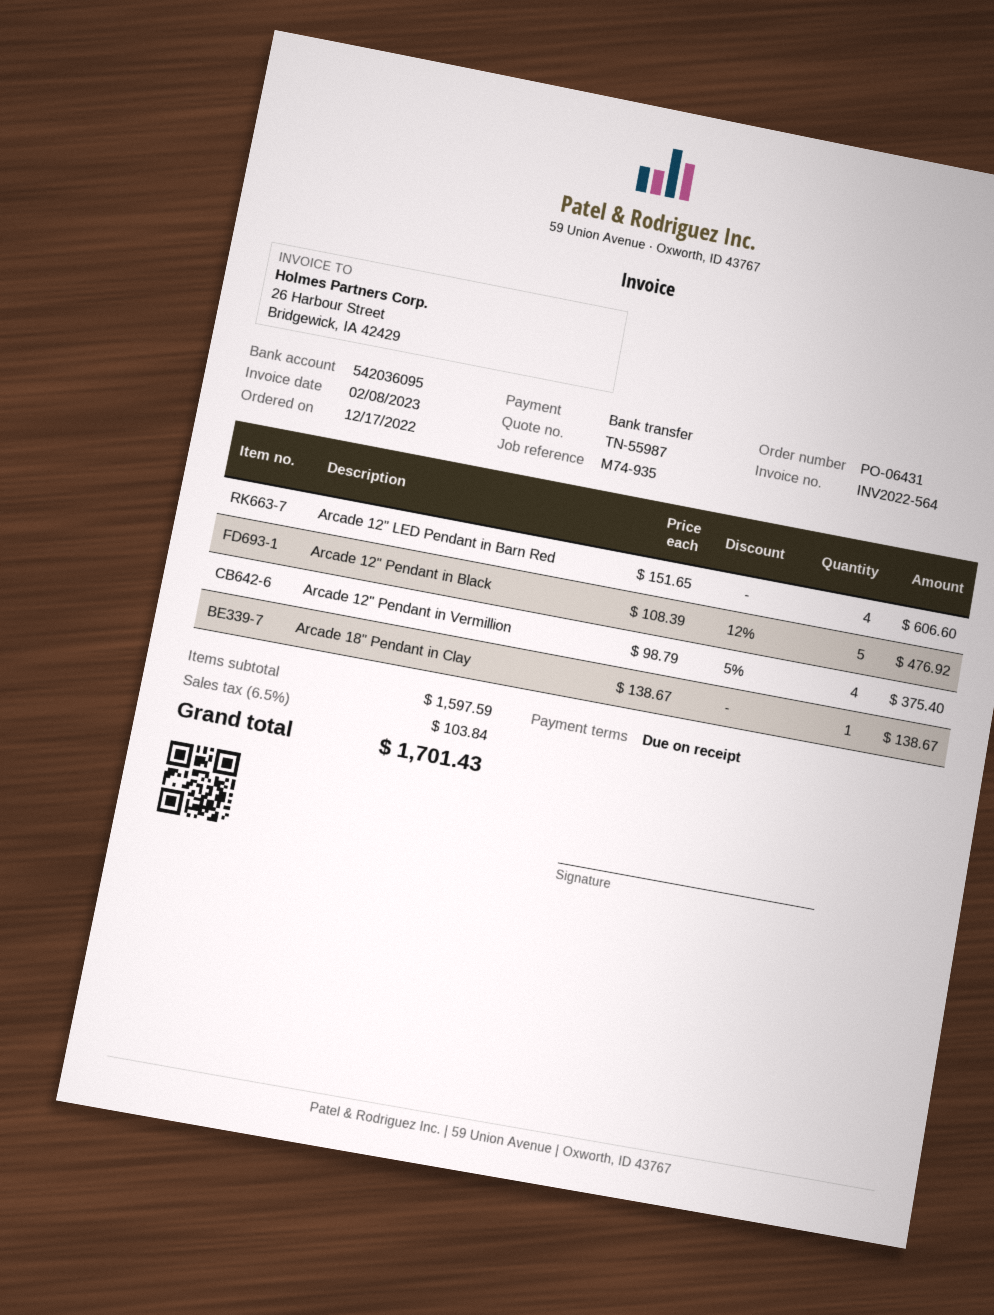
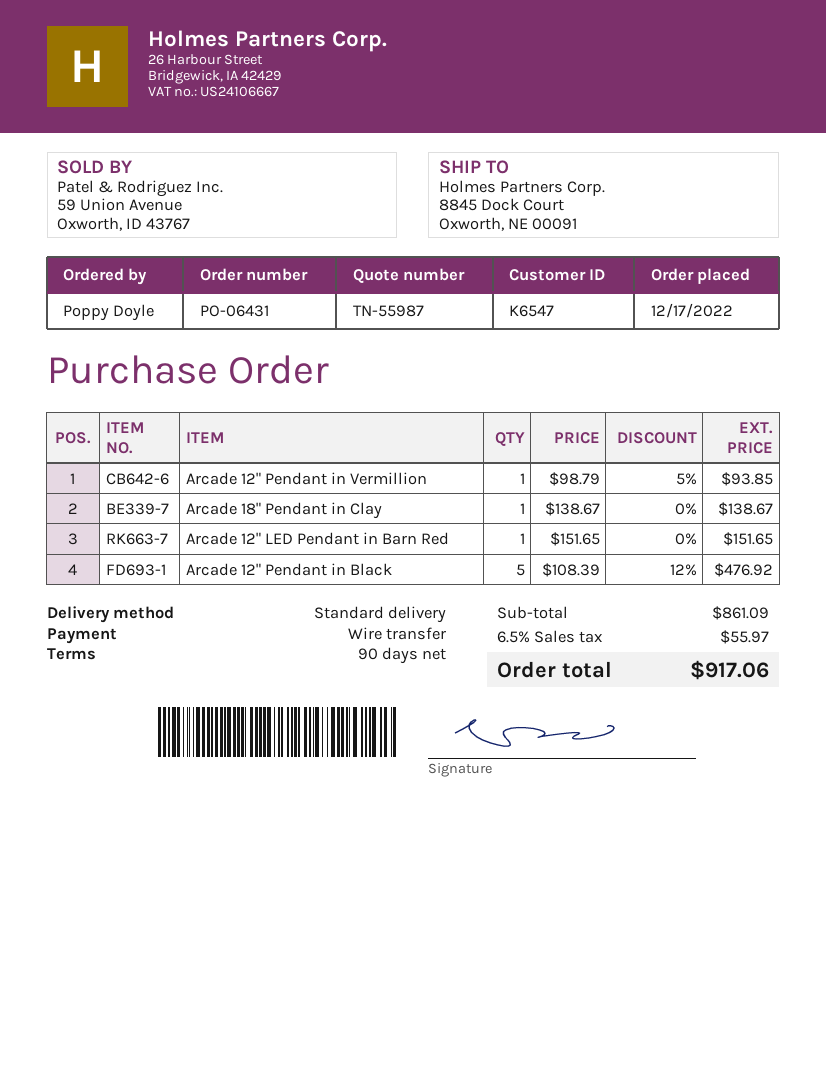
payment terms: on receipt -> 90 days
Arcade 12" LED Pendant in Barn Red: 4 x 151.65 = 606.60 -> 1 x 151.65 = 151.65
Arcade 12" Pendant in Vermillion: 4 x 98.79 - 5% = 375.40 -> 1 x 98.79 - 5% = 93.85
subtotal: 1597.59 -> 861.09
tax: 6.5% = 103.84 -> 6.5% = 55.97
total: 1701.43 -> 917.06

